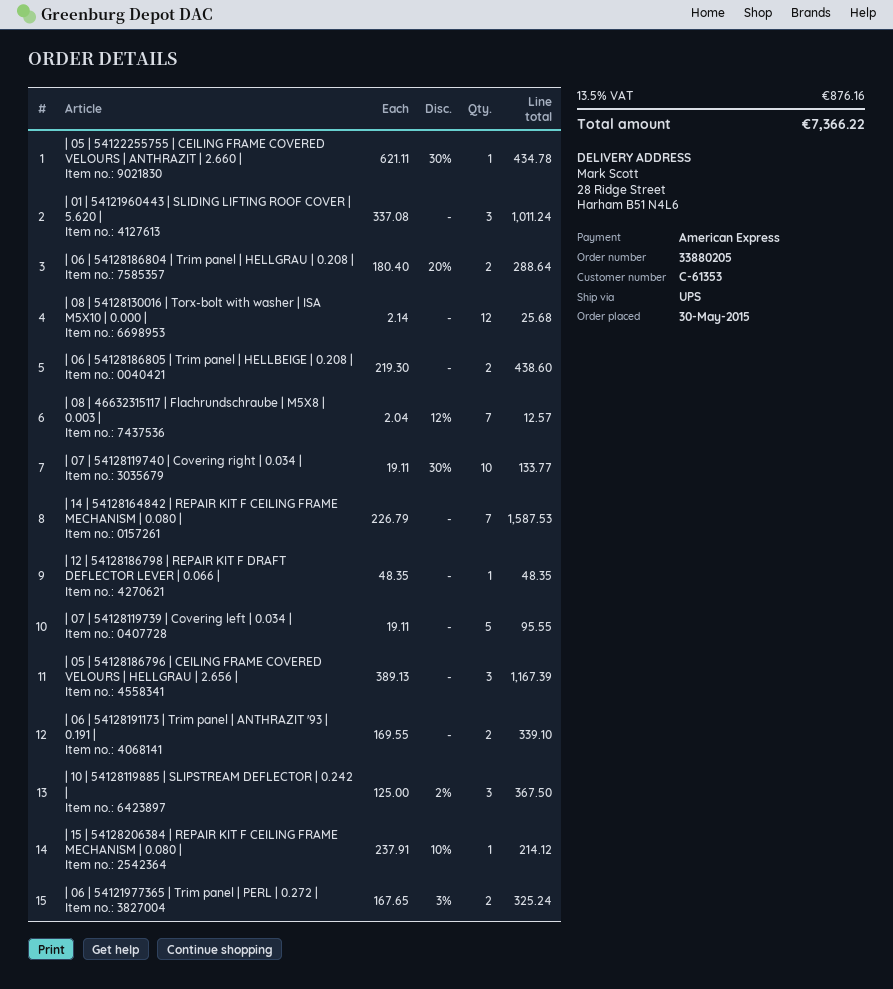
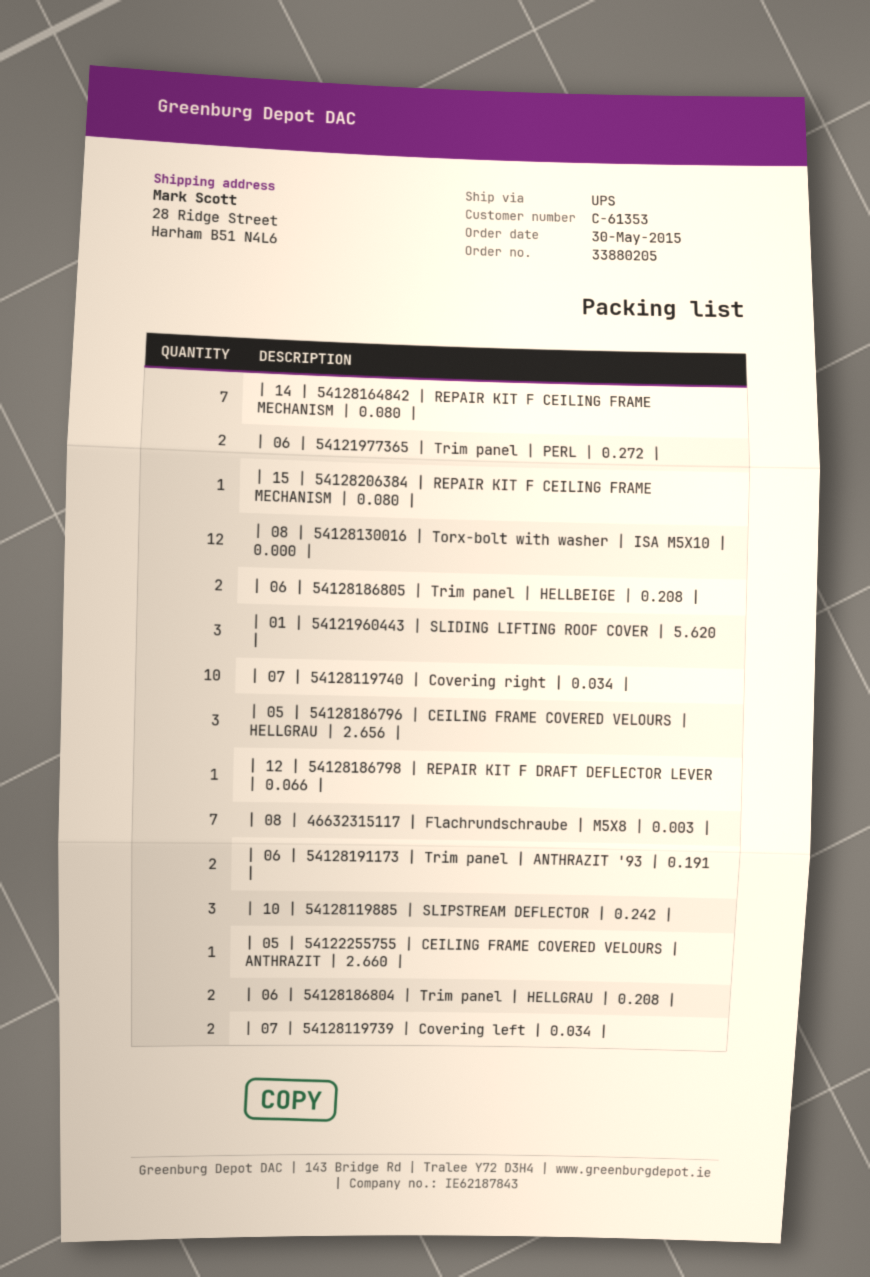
| 07 | 54128119739 | Covering left | 0.034 |: 5 -> 2

